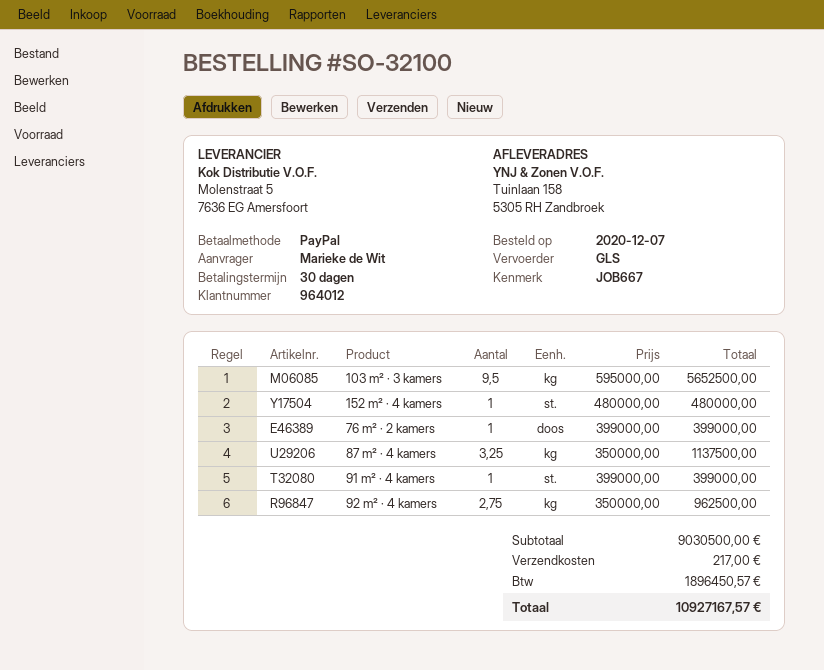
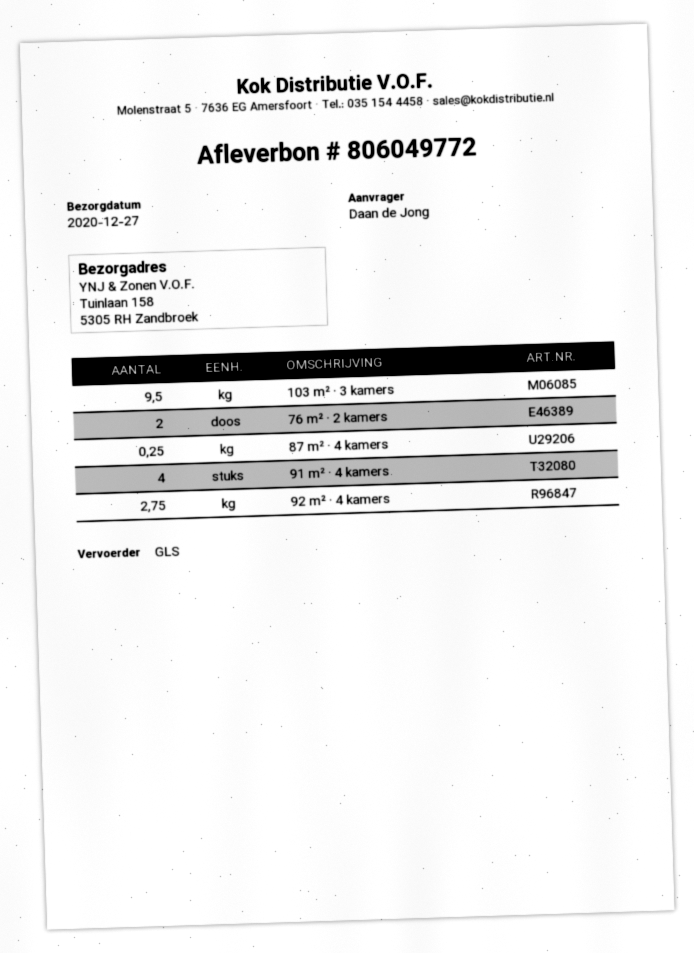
ordered by: Marieke de Wit -> Daan de Jong
152 m² · 4 kamers: 1 -> none
76 m² · 2 kamers: 1 -> 2
87 m² · 4 kamers: 3.25 -> 0.25
91 m² · 4 kamers: 1 -> 4

